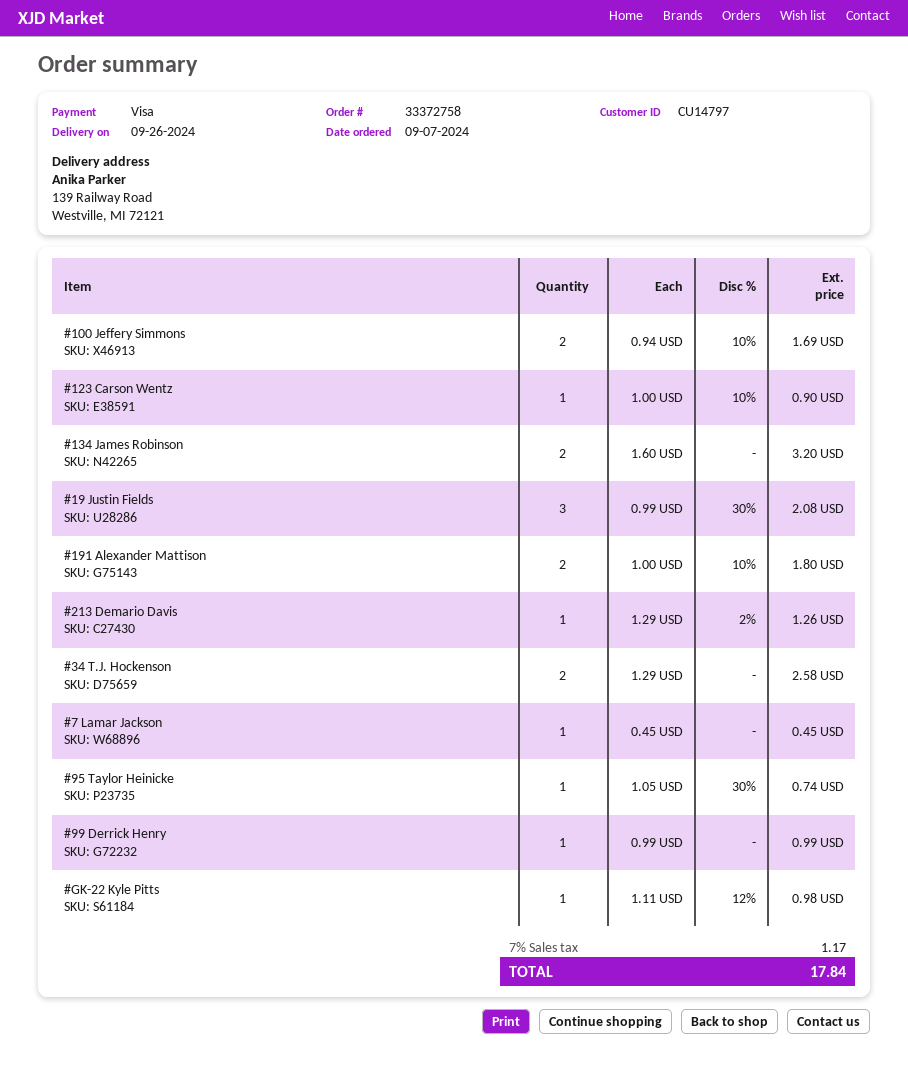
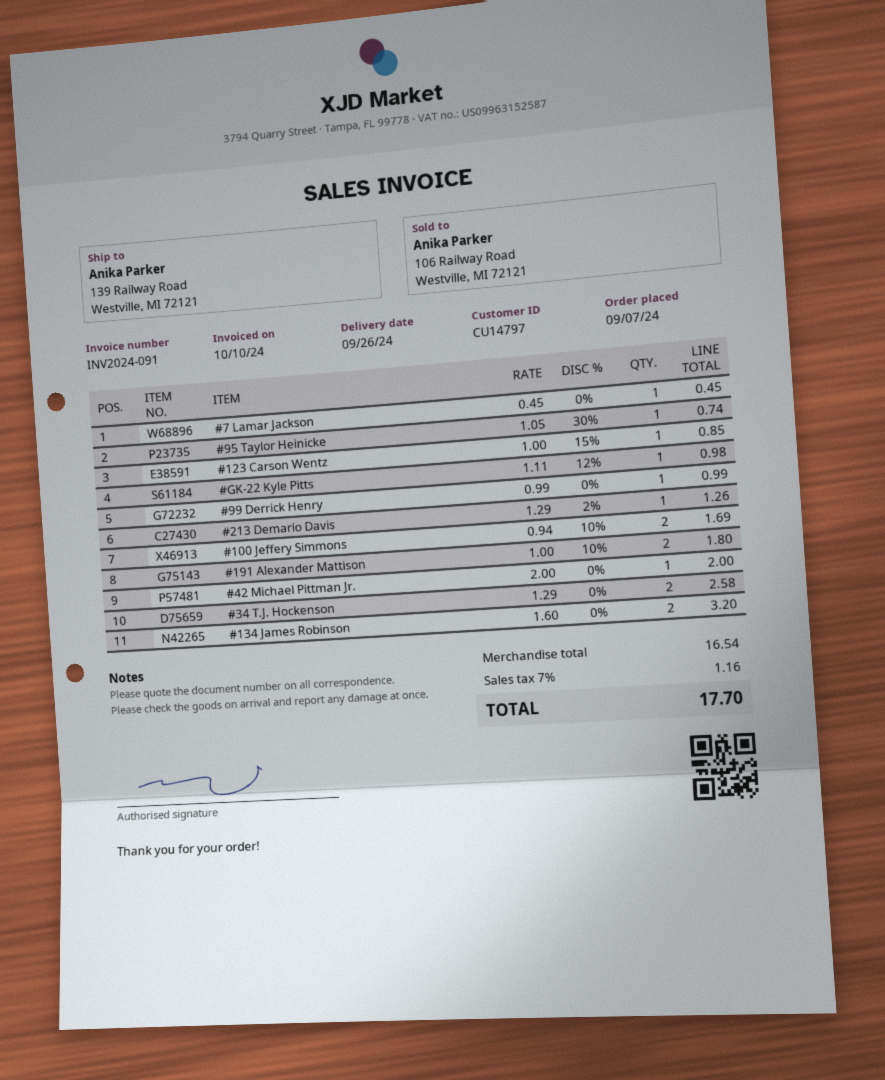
#123 Carson Wentz: 1 x 1.00 - 10% = 0.90 -> 1 x 1.00 - 15% = 0.85
#19 Justin Fields: 3 x 0.99 - 30% = 2.08 -> none
#42 Michael Pittman Jr.: none -> 1 x 2.00 = 2.00
tax: 7% = 1.17 -> 7% = 1.16
total: 17.84 -> 17.70

